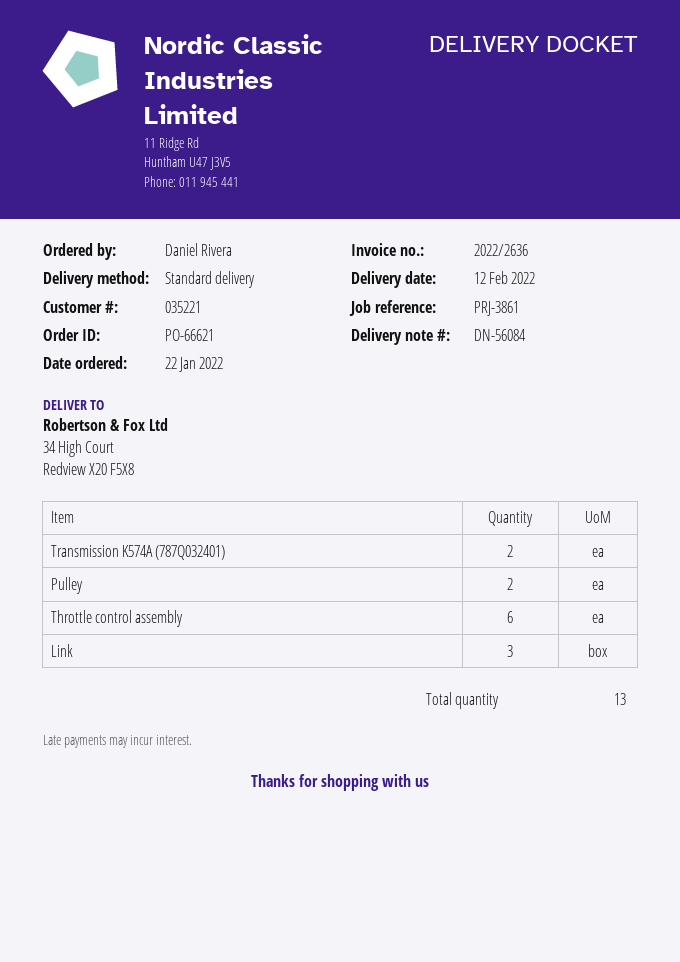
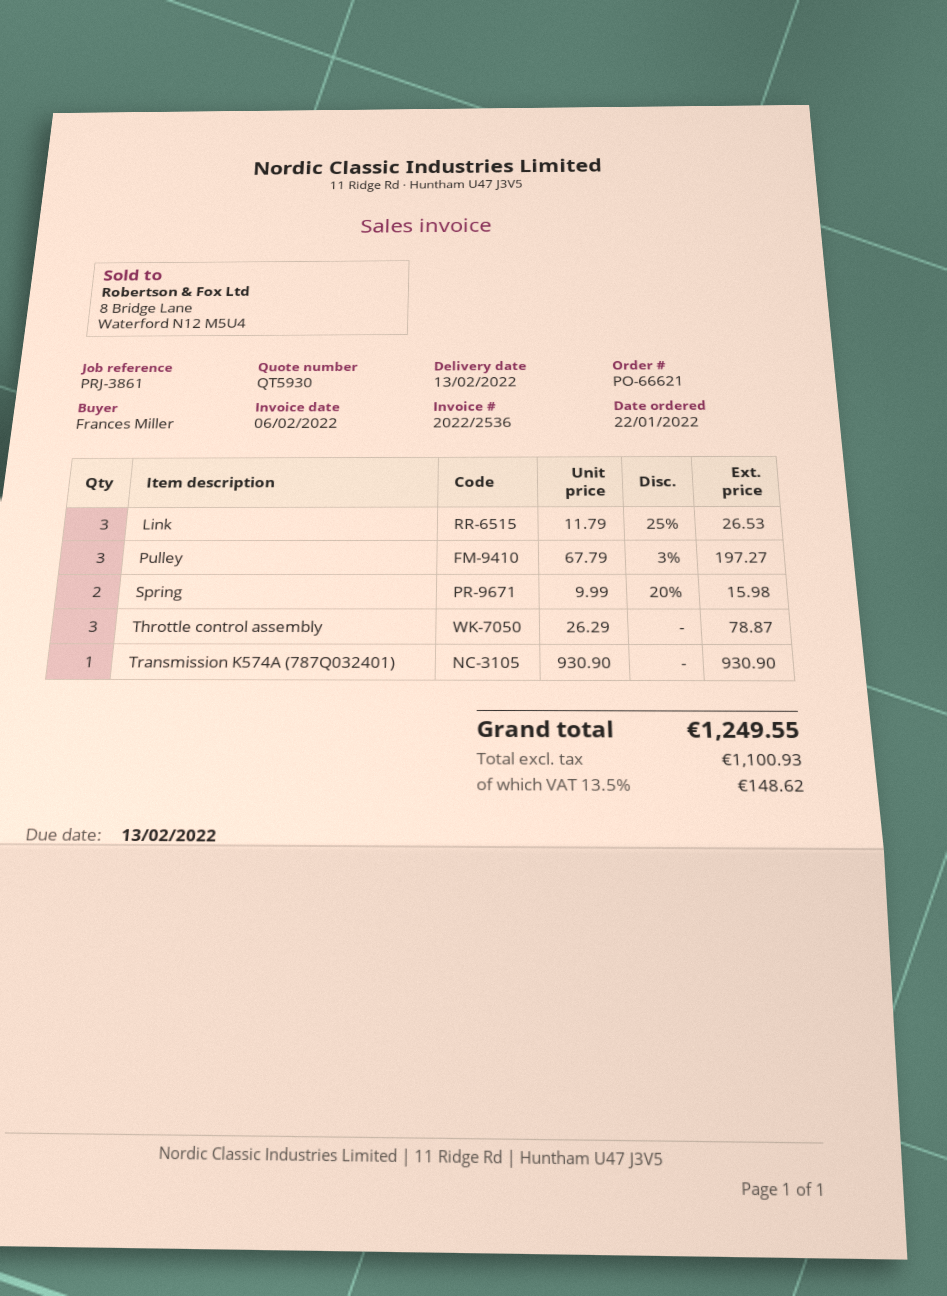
delivery date: 2022-02-12 -> 2022-02-13
invoice number: 2022/2636 -> 2022/2536
ordered by: Daniel Rivera -> Frances Miller
Transmission K574A (787Q032401): 2 -> 1
Pulley: 2 -> 3
Throttle control assembly: 6 -> 3
Spring: none -> 2

